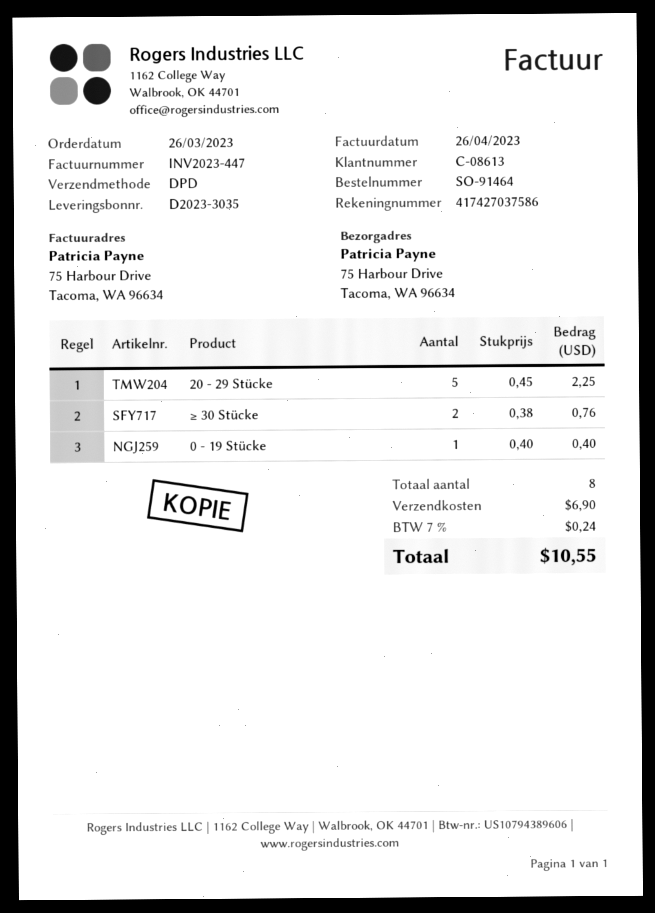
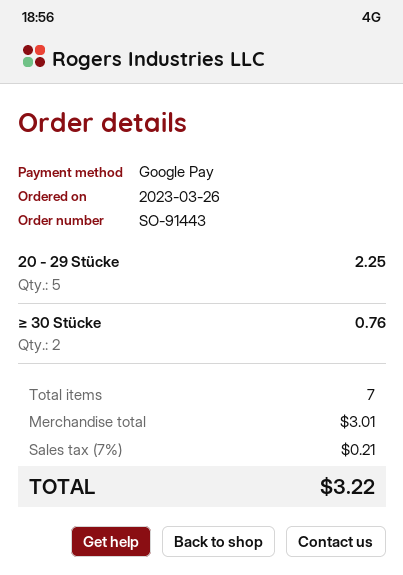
order number: SO-91464 -> SO-91443
0 - 19 Stücke: 1 for 0.40 -> none
total quantity: 8 -> 7
shipping: 6.90 -> none
tax: 7% = 0.24 -> 7% = 0.21
total: 10.55 -> 3.22

